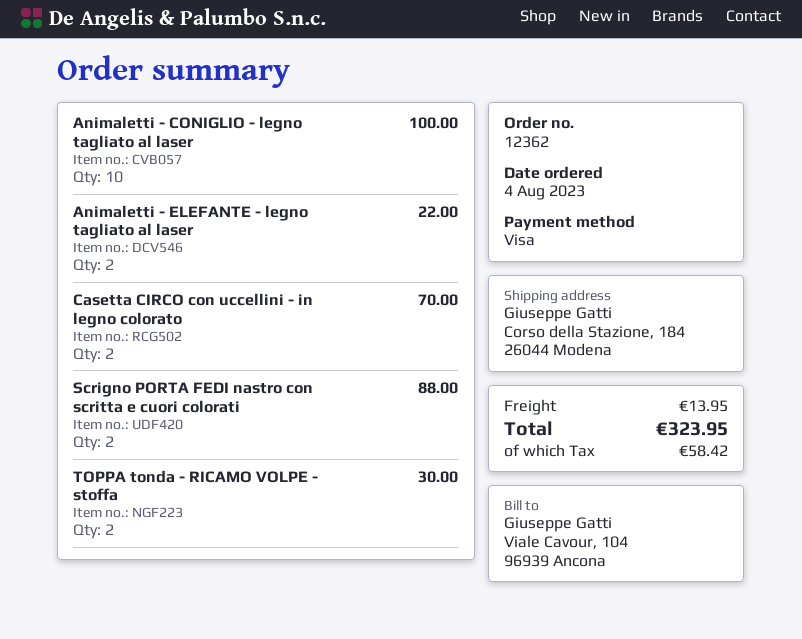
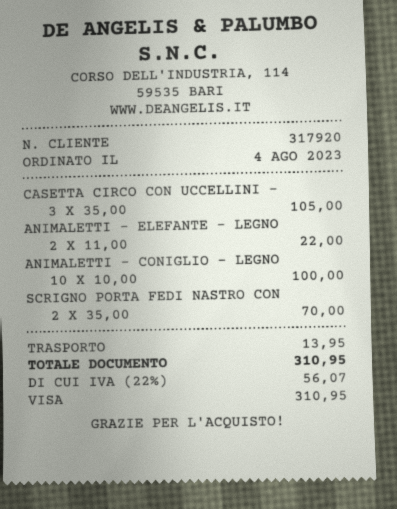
Casetta CIRCO con uccellini - in legno colorato: 2 for 70.00 -> 3 for 105.00
Scrigno PORTA FEDI nastro con scritta e cuori colorati: 2 for 88.00 -> 2 for 70.00
TOPPA tonda - RICAMO VOLPE - stoffa: 2 for 30.00 -> none
tax: 58.42 -> 56.07
total: 323.95 -> 310.95

